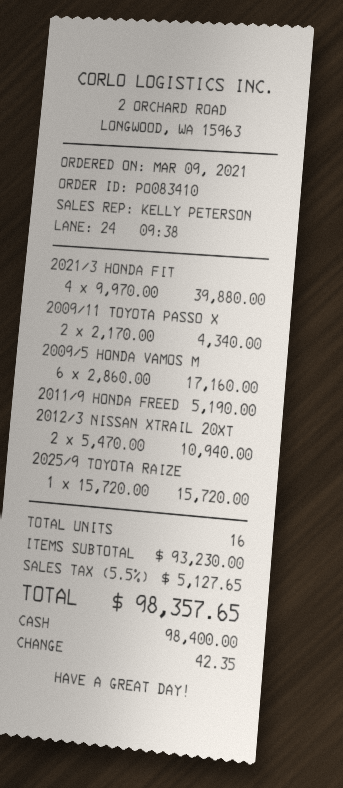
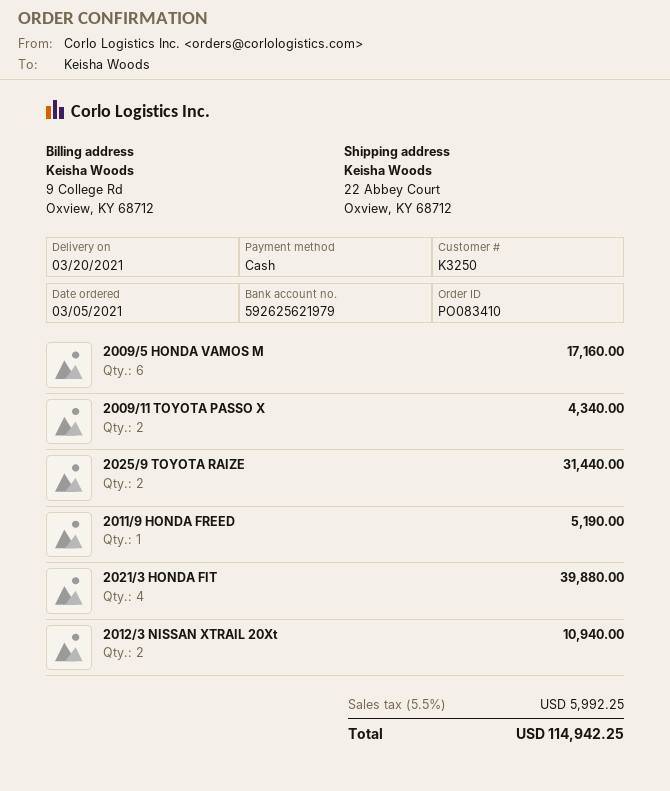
order date: 2021-03-09 -> 2021-03-05
2025/9 TOYOTA RAIZE: 1 for 15720.00 -> 2 for 31440.00
tax: 5.5% = 5127.65 -> 5.5% = 5992.25
total: 98357.65 -> 114942.25

